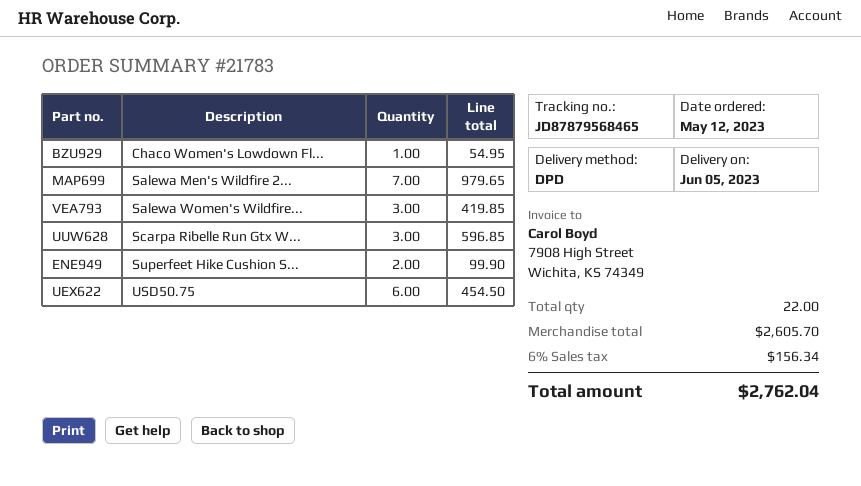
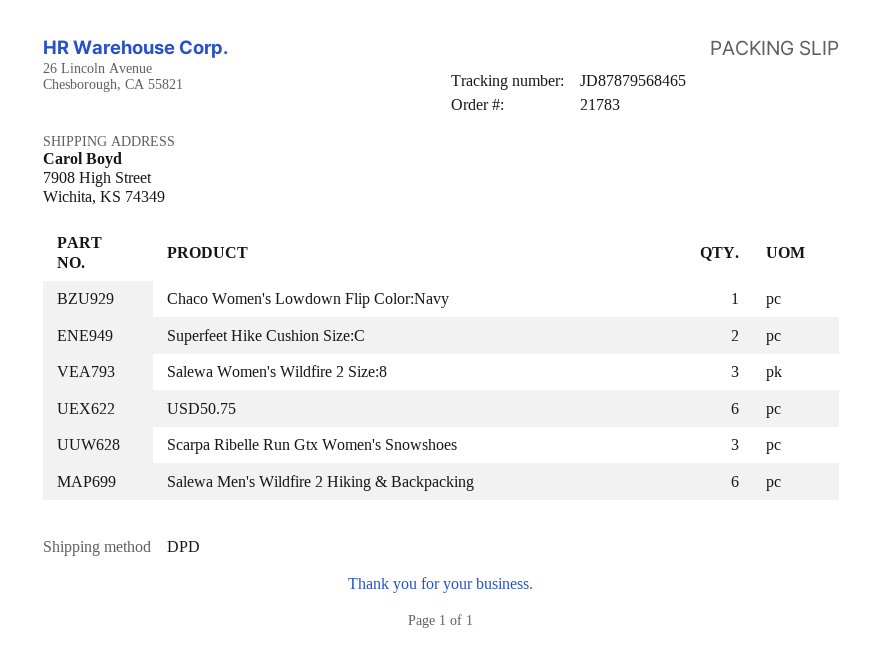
Salewa Men's Wildfire 2...: 7 -> 6

